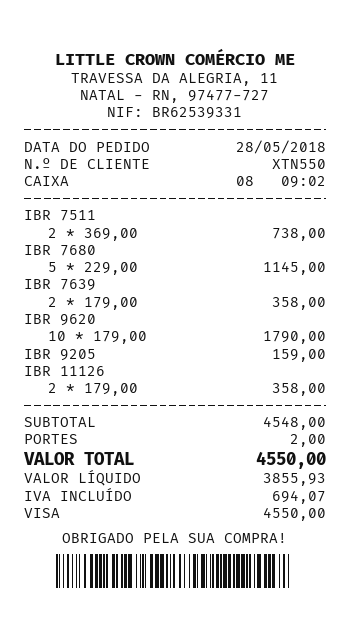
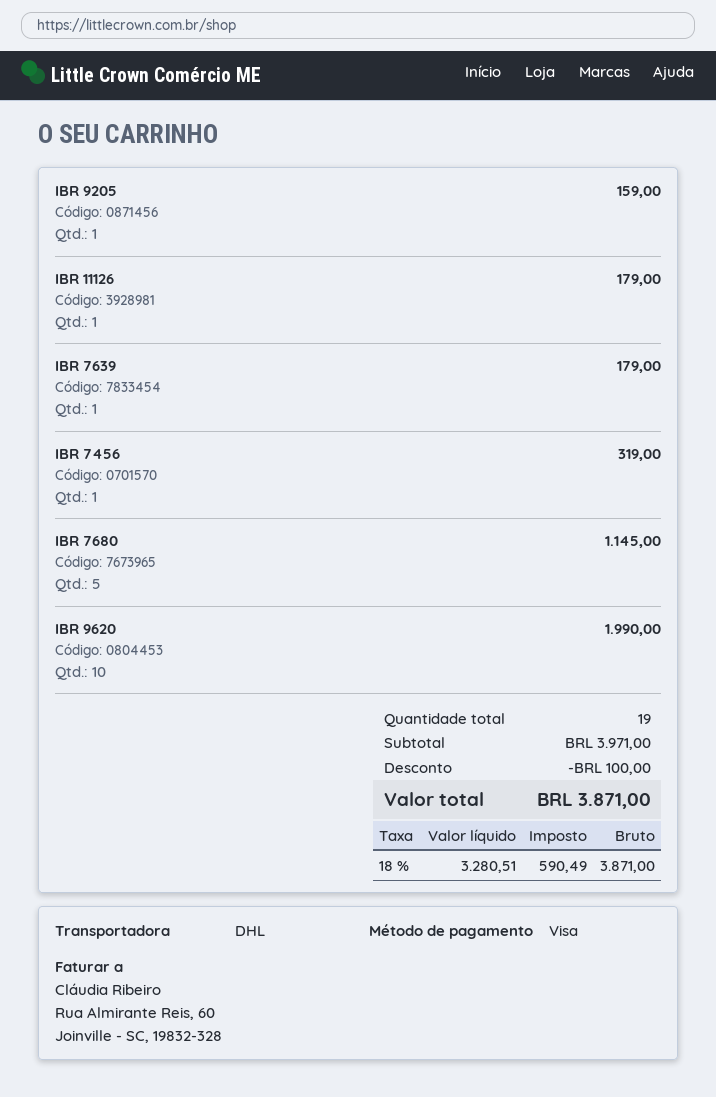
IBR 7511: 2 for 738.00 -> none
IBR 7639: 2 for 358.00 -> 1 for 179.00
IBR 9620: 10 for 1790.00 -> 10 for 1990.00
IBR 11126: 2 for 358.00 -> 1 for 179.00
IBR 7456: none -> 1 for 319.00
subtotal: 4548.00 -> 3971.00
discount: none -> 100.00
shipping: 2.00 -> none
net: 3855.93 -> 3280.51
tax: 694.07 -> 590.49
total: 4550.00 -> 3871.00

